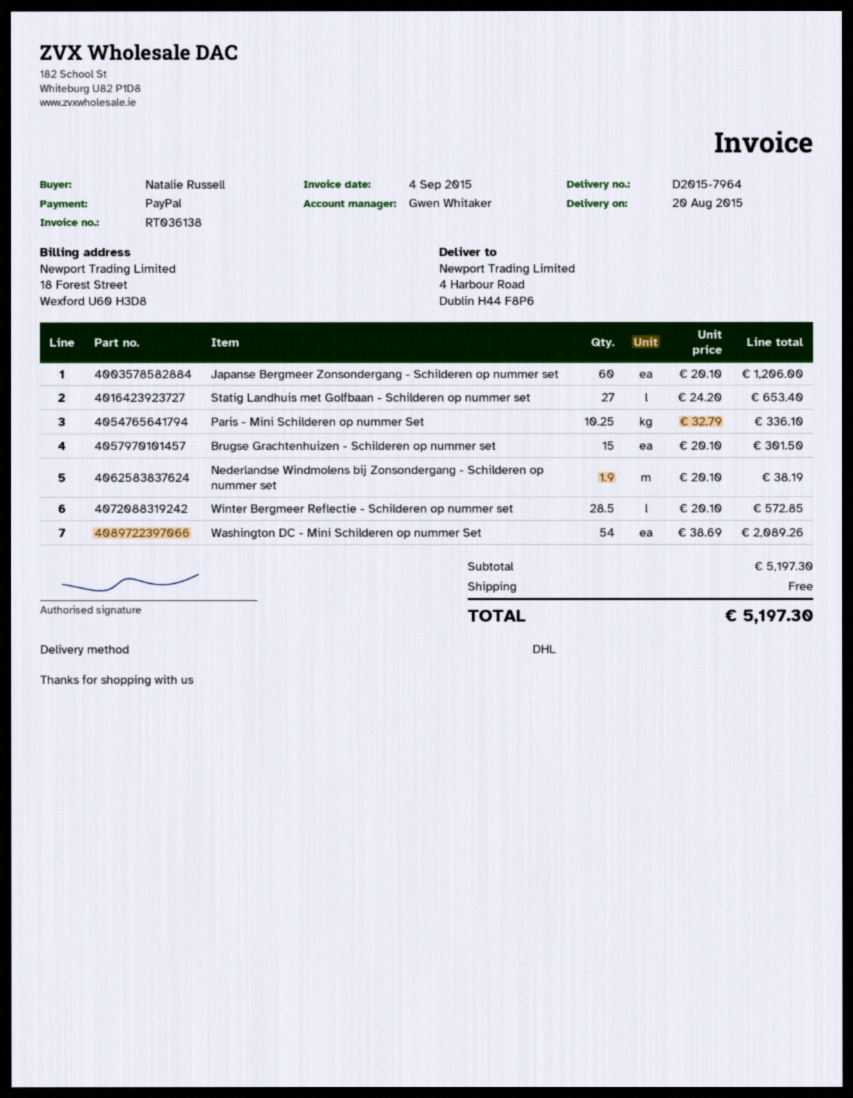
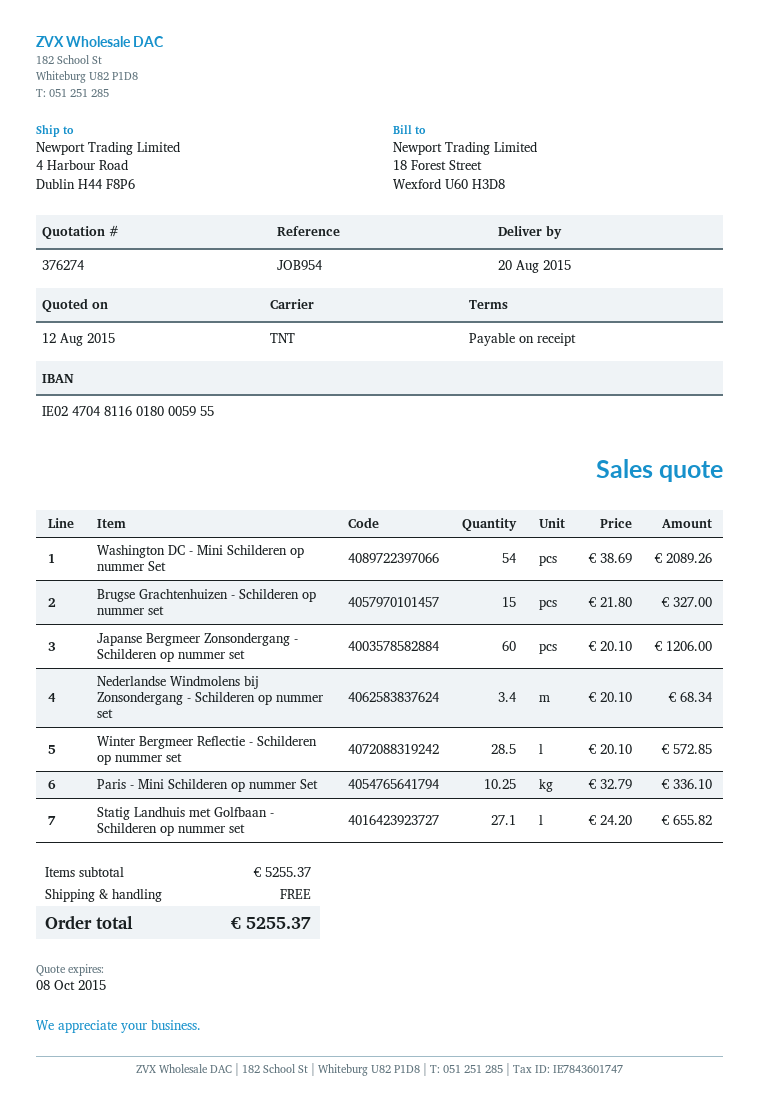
shipping method: DHL -> TNT
Statig Landhuis met Golfbaan - Schilderen op nummer set: 27 x 24.20 = 653.40 -> 27.1 x 24.20 = 655.82
Brugse Grachtenhuizen - Schilderen op nummer set: 15 x 20.10 = 301.50 -> 15 x 21.80 = 327.00
Nederlandse Windmolens bij Zonsondergang - Schilderen op nummer set: 1.9 x 20.10 = 38.19 -> 3.4 x 20.10 = 68.34
subtotal: 5197.30 -> 5255.37
total: 5197.30 -> 5255.37

